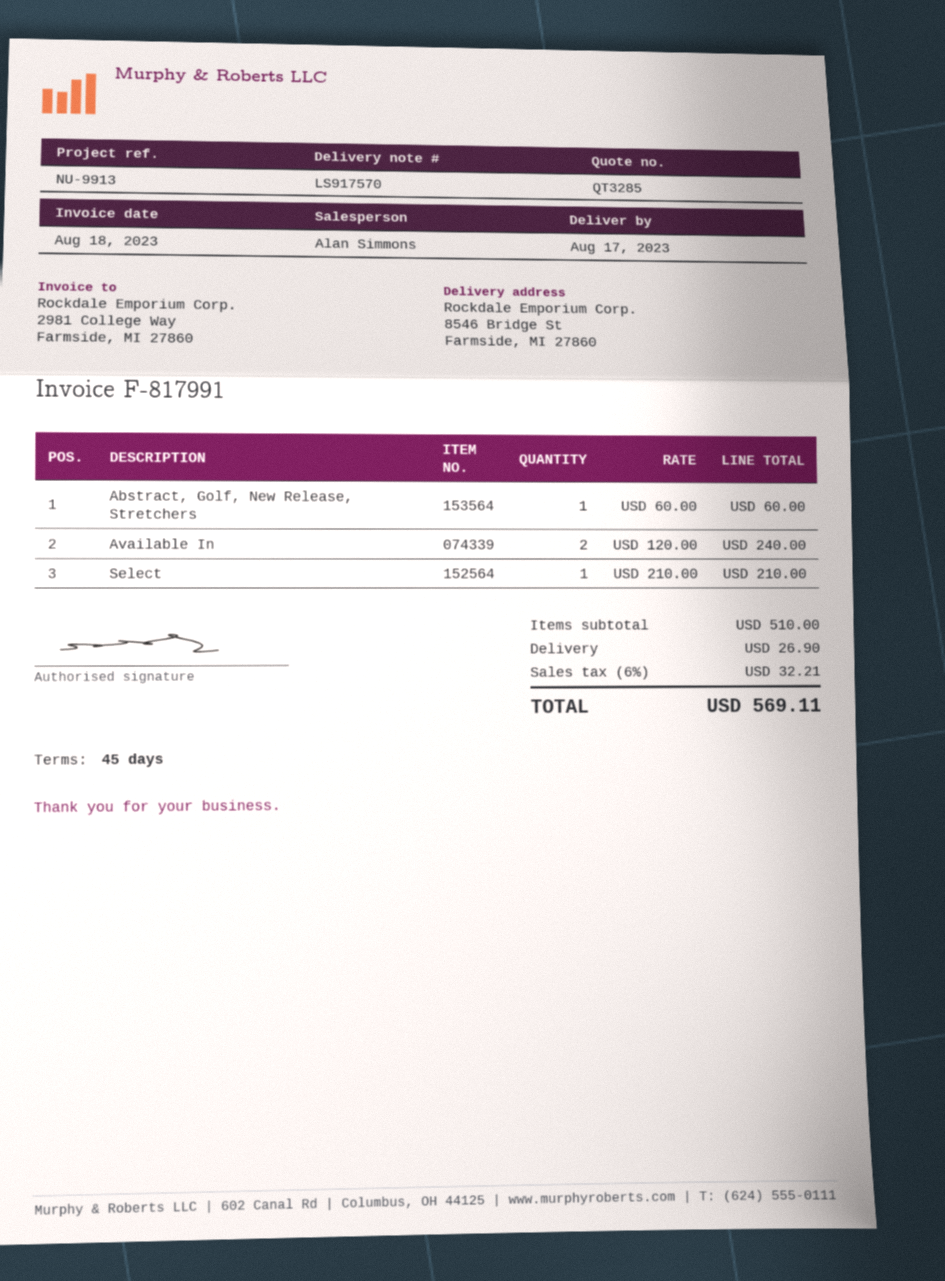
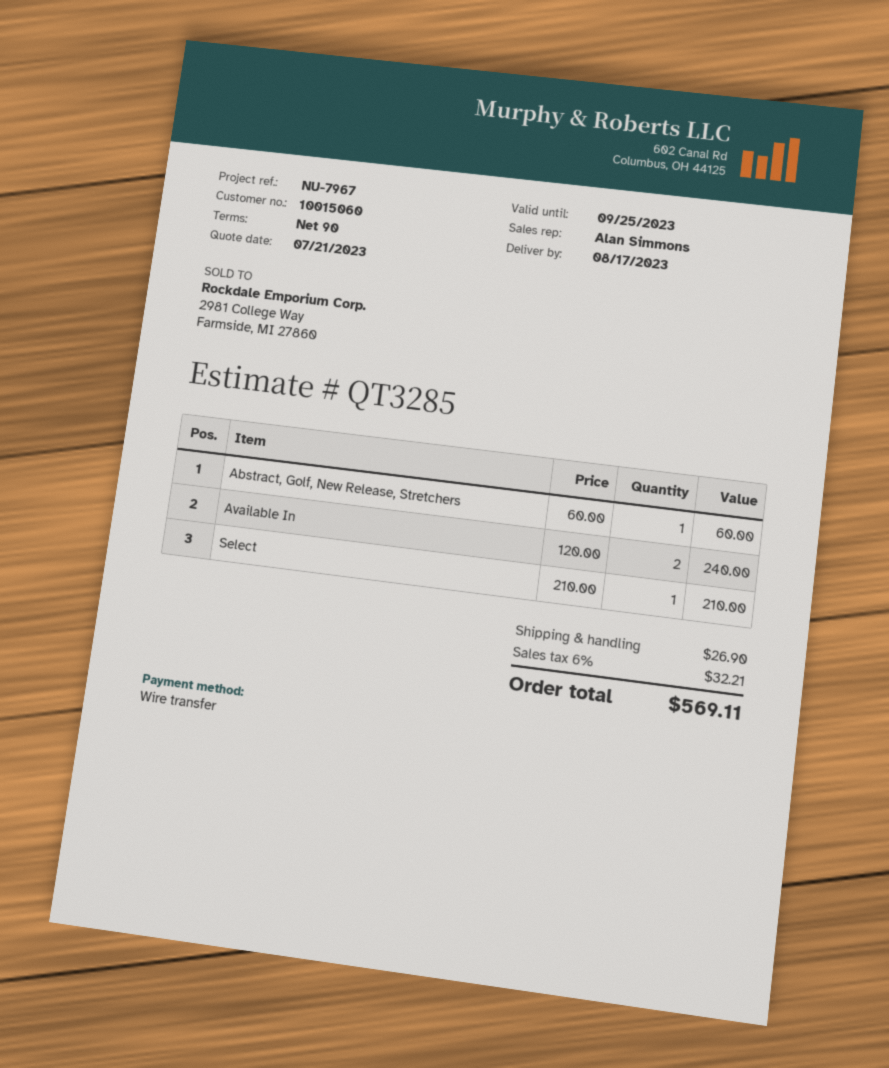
payment terms: 45 days -> 90 days
reference: NU-9913 -> NU-7967

